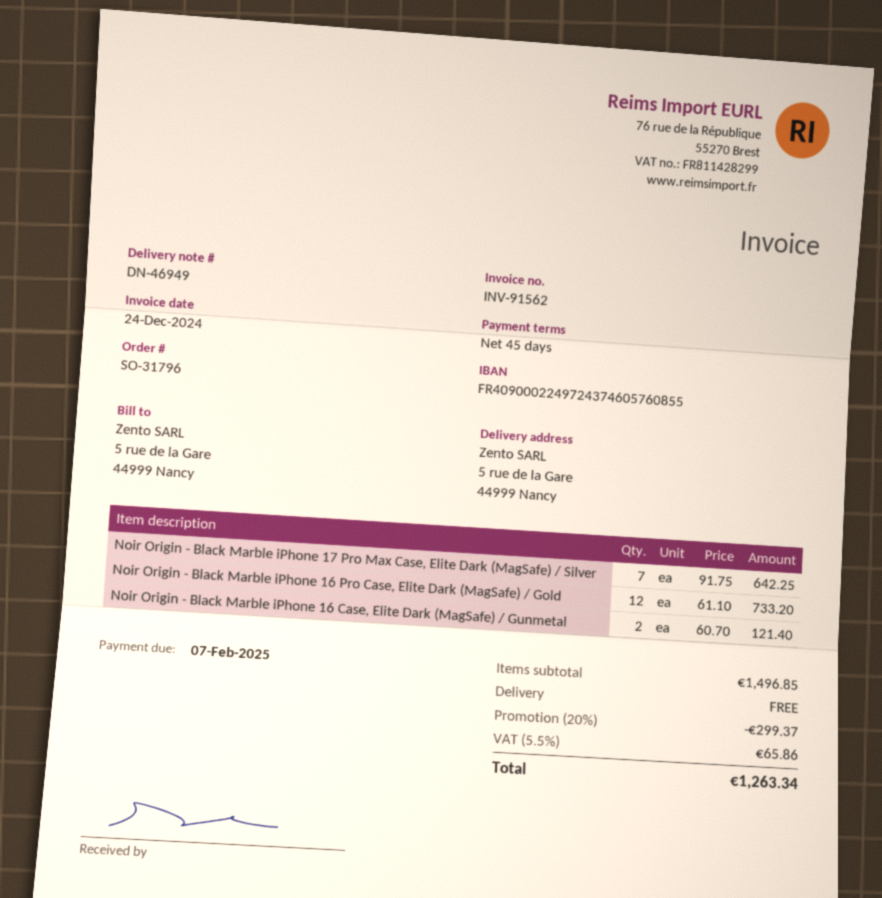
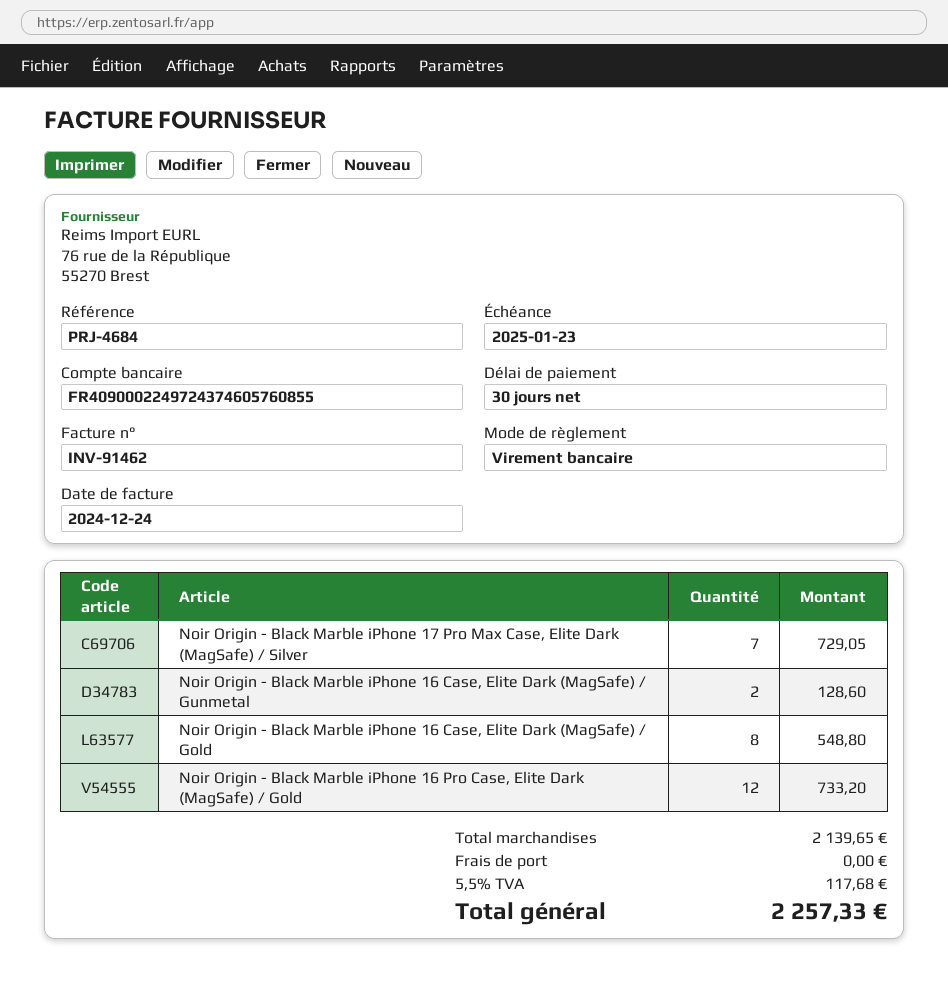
invoice number: INV-91562 -> INV-91462
payment terms: 45 days -> 30 days
due date: 2025-02-07 -> 2025-01-23
Noir Origin - Black Marble iPhone 17 Pro Max Case, Elite Dark (MagSafe) / Silver: 7 for 642.25 -> 7 for 729.05
Noir Origin - Black Marble iPhone 16 Case, Elite Dark (MagSafe) / Gunmetal: 2 for 121.40 -> 2 for 128.60
Noir Origin - Black Marble iPhone 16 Case, Elite Dark (MagSafe) / Gold: none -> 8 for 548.80
subtotal: 1496.85 -> 2139.65
discount: 20% = 299.37 -> none
tax: 5.5% = 65.86 -> 5.5% = 117.68
total: 1263.34 -> 2257.33

